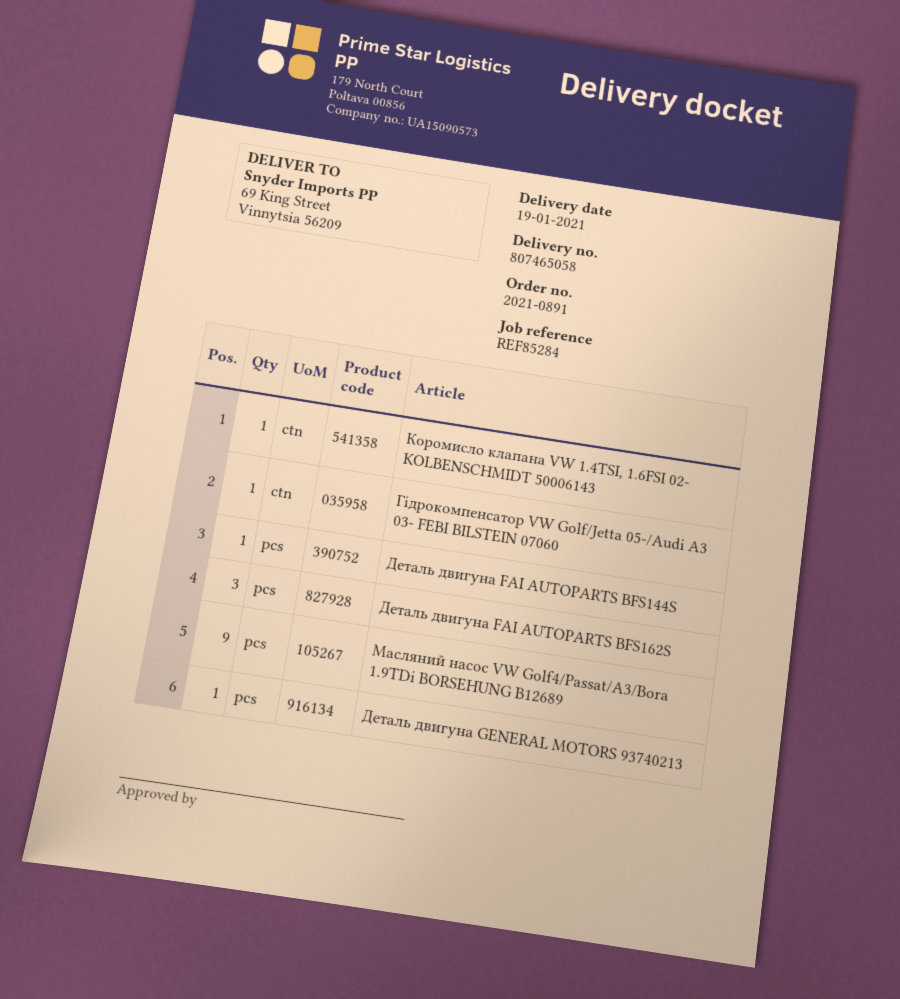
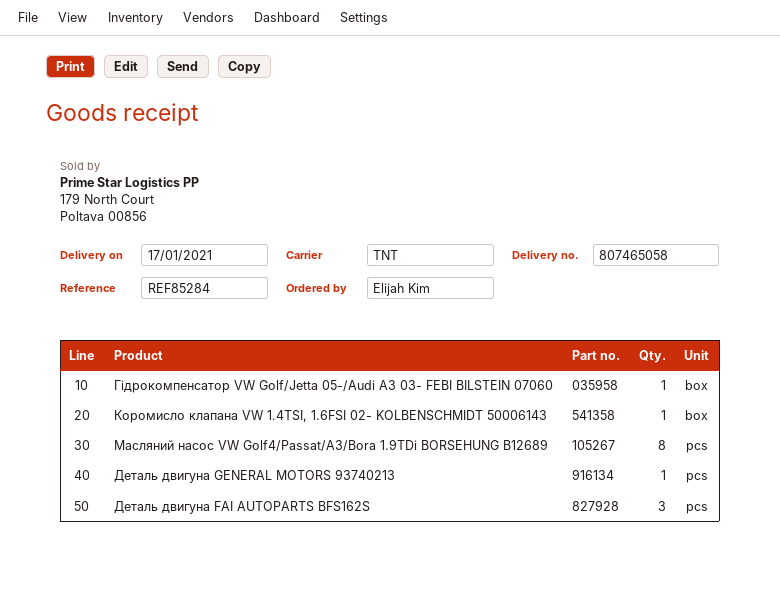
delivery date: 2021-01-19 -> 2021-01-17
Деталь двигуна FAI AUTOPARTS BFS144S: 1 -> none
Масляний насос VW Golf4/Passat/A3/Bora 1.9TDi BORSEHUNG B12689: 9 -> 8

